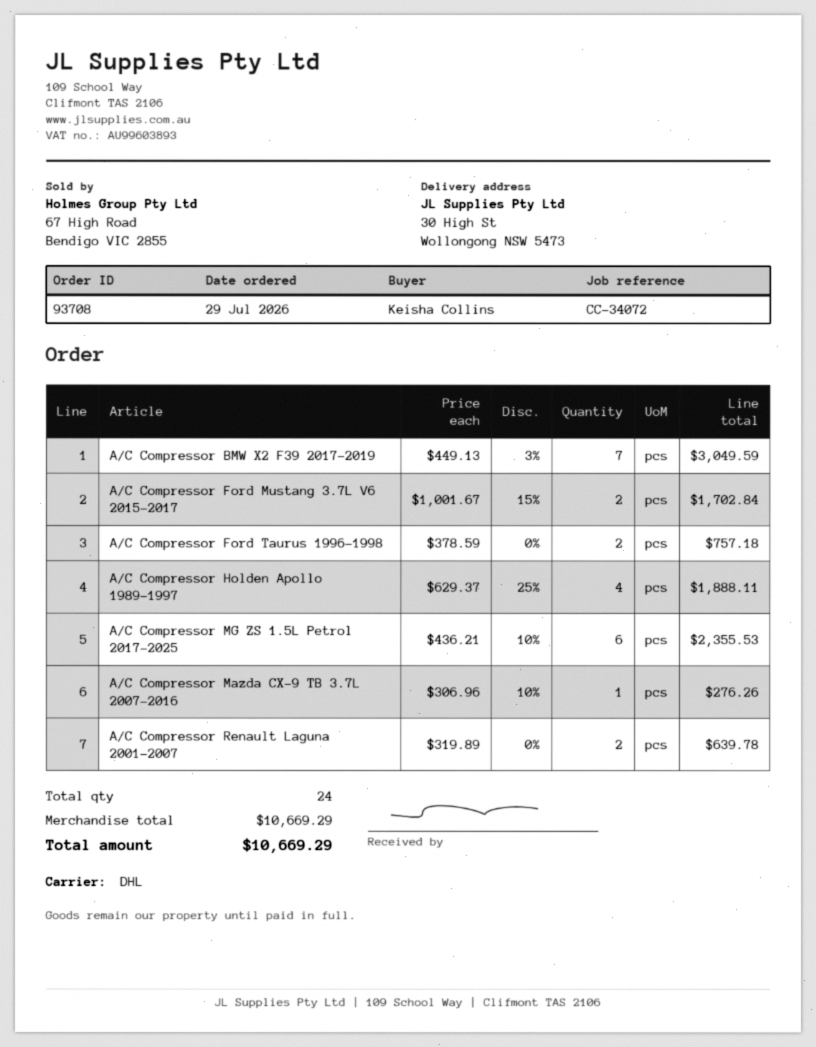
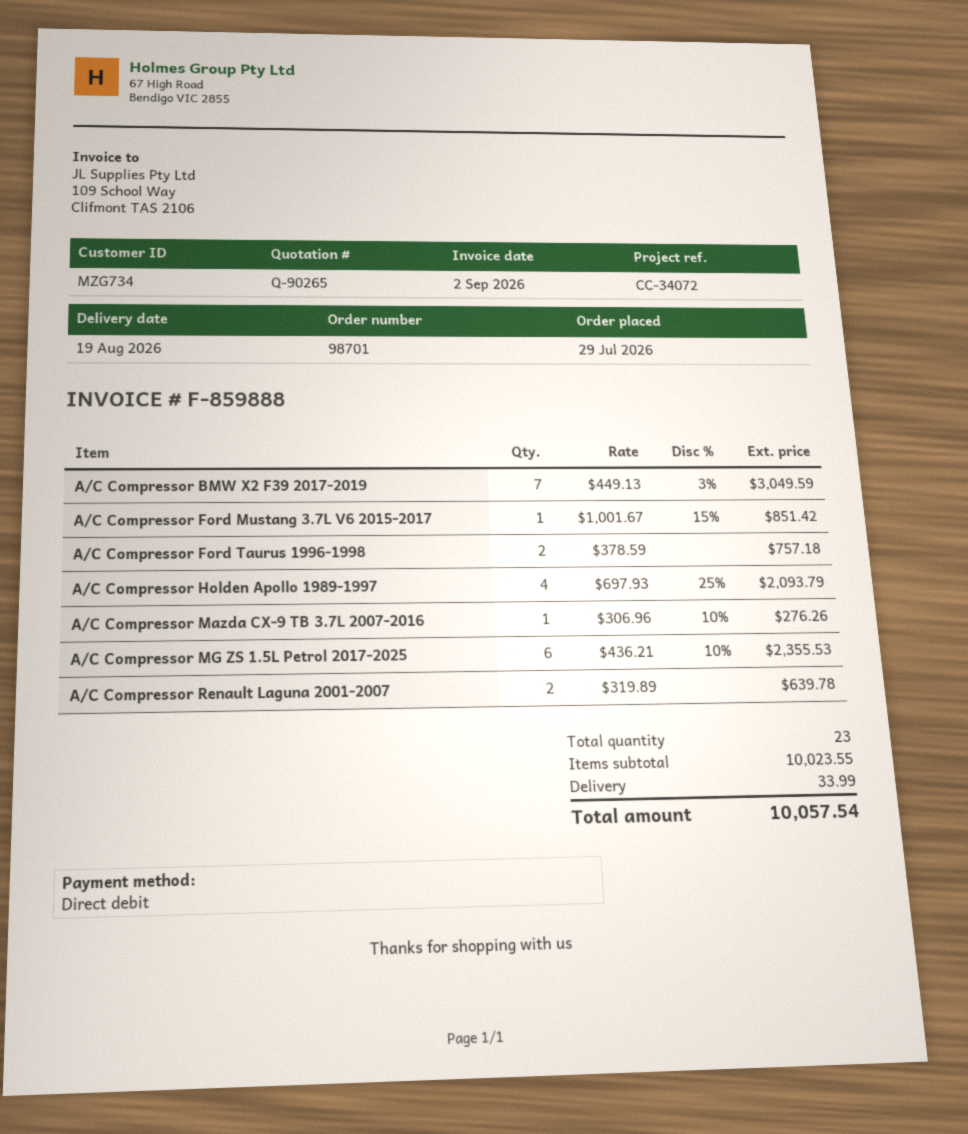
order number: 93708 -> 98701
A/C Compressor Ford Mustang 3.7L V6 2015-2017: 2 x 1001.67 - 15% = 1702.84 -> 1 x 1001.67 - 15% = 851.42
A/C Compressor Holden Apollo 1989-1997: 4 x 629.37 - 25% = 1888.11 -> 4 x 697.93 - 25% = 2093.79
total quantity: 24 -> 23
subtotal: 10669.29 -> 10023.55
shipping: none -> 33.99
total: 10669.29 -> 10057.54

